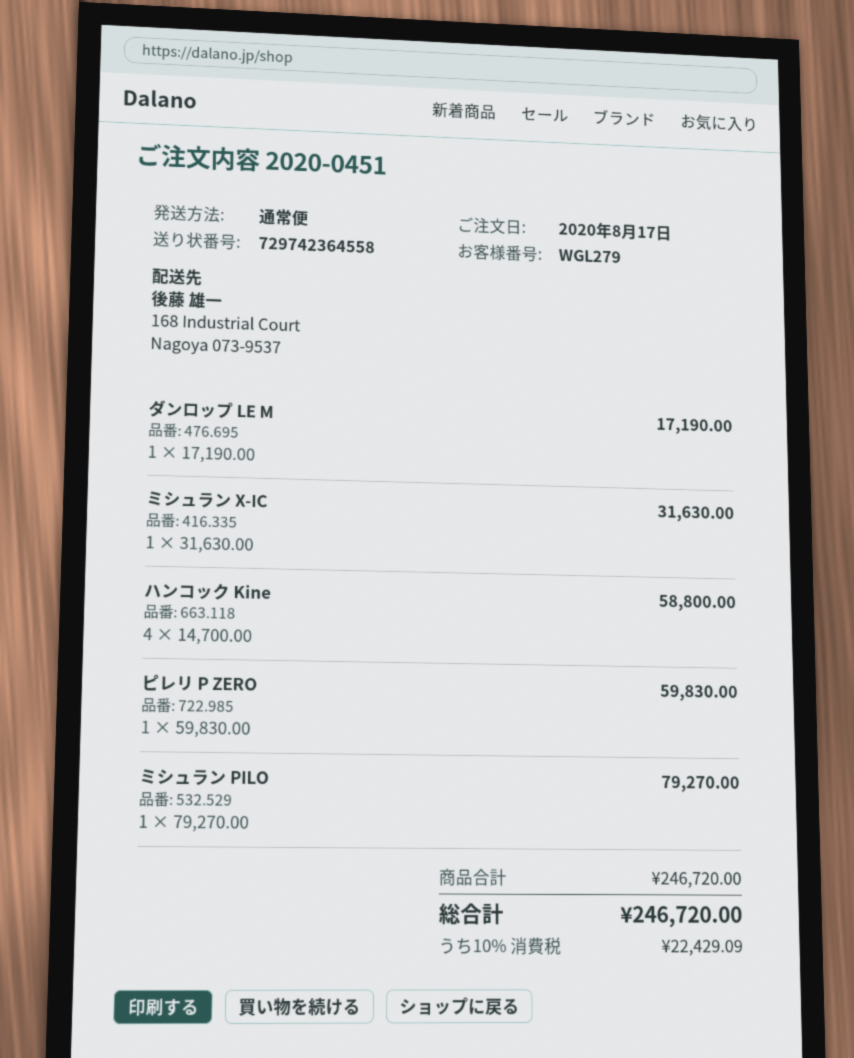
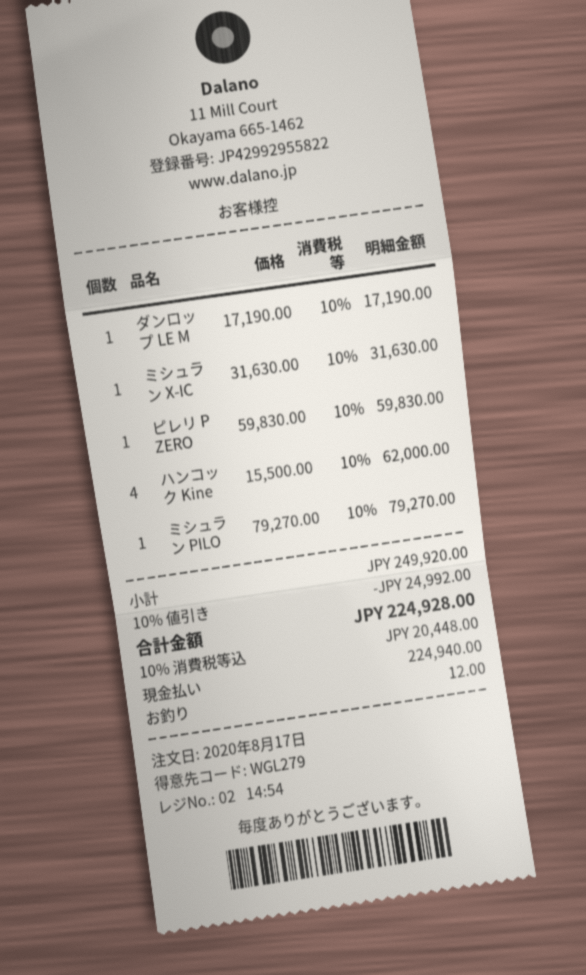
ハンコック Kine: 4 x 14700.00 = 58800.00 -> 4 x 15500.00 = 62000.00
subtotal: 246720.00 -> 249920.00
discount: none -> 10% = 24992.00
tax: 10% = 22429.09 -> 10% = 20448.00
total: 246720.00 -> 224928.00

